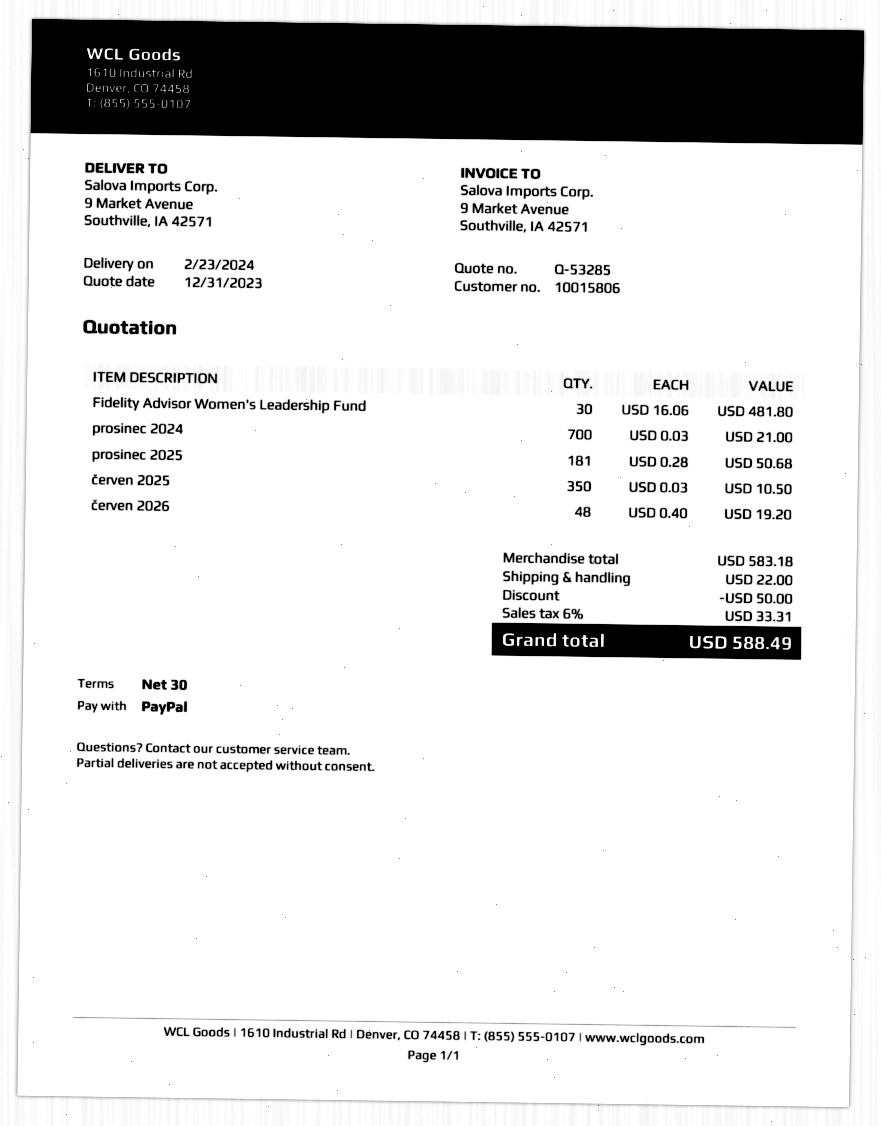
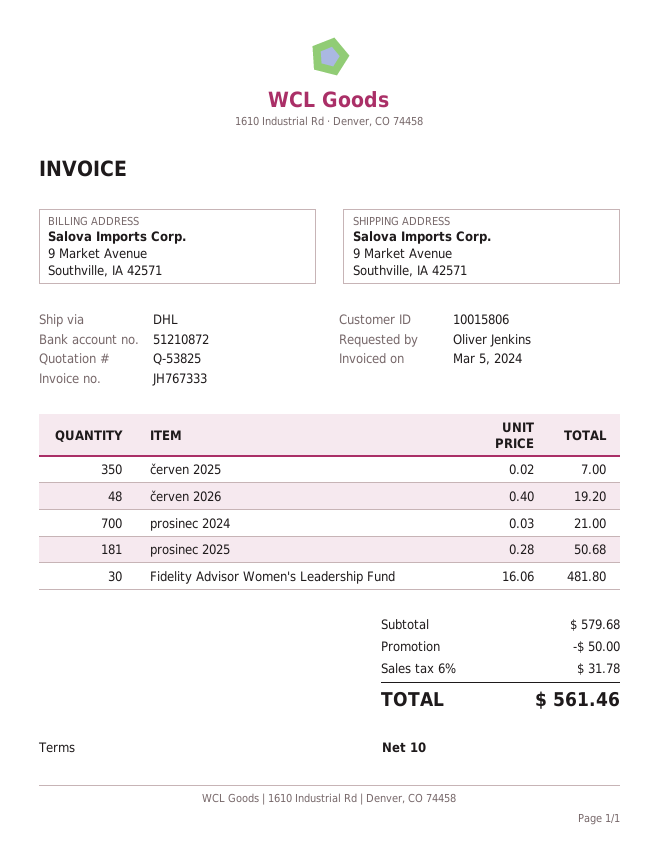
quote number: Q-53285 -> Q-53825
payment terms: 30 days -> 10 days
červen 2025: 350 x 0.03 = 10.50 -> 350 x 0.02 = 7.00
subtotal: 583.18 -> 579.68
shipping: 22.00 -> none
tax: 6% = 33.31 -> 6% = 31.78
total: 588.49 -> 561.46

